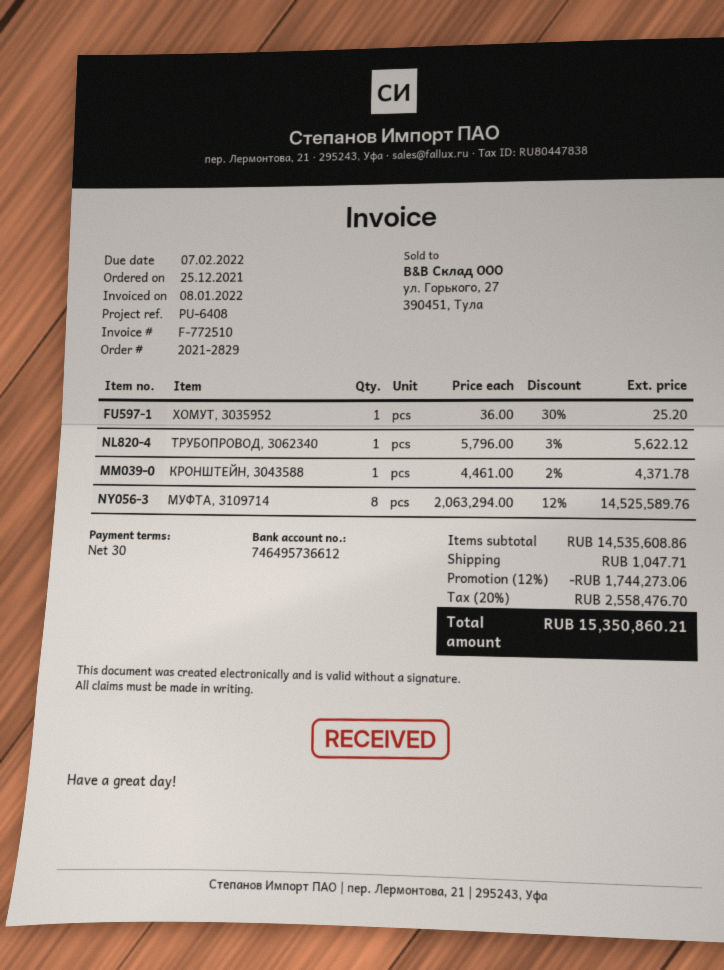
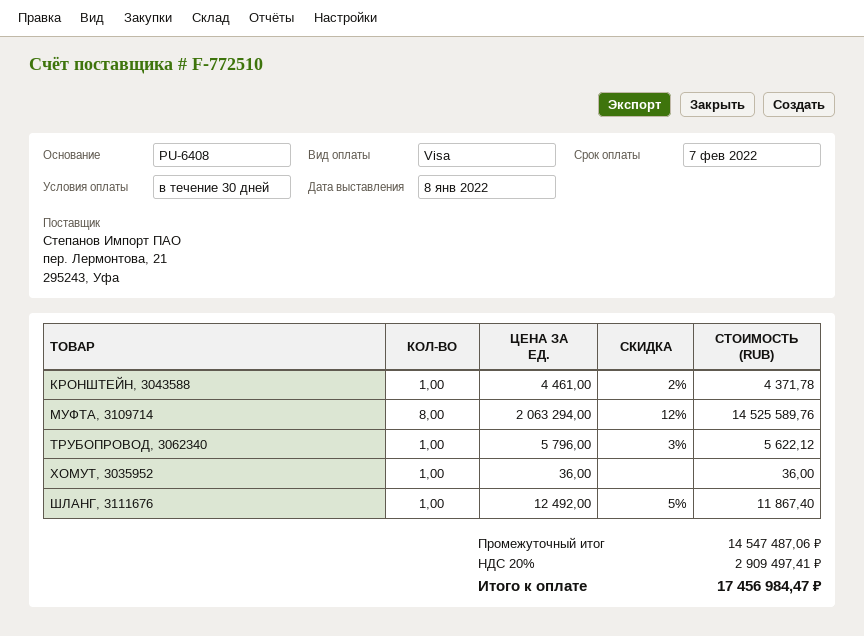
ХОМУТ, 3035952: 1 x 36.00 - 30% = 25.20 -> 1 x 36.00 = 36.00
ШЛАНГ, 3111676: none -> 1 x 12492.00 - 5% = 11867.40
subtotal: 14535608.86 -> 14547487.06
discount: 12% = 1744273.06 -> none
shipping: 1047.71 -> none
tax: 20% = 2558476.70 -> 20% = 2909497.41
total: 15350860.21 -> 17456984.47

